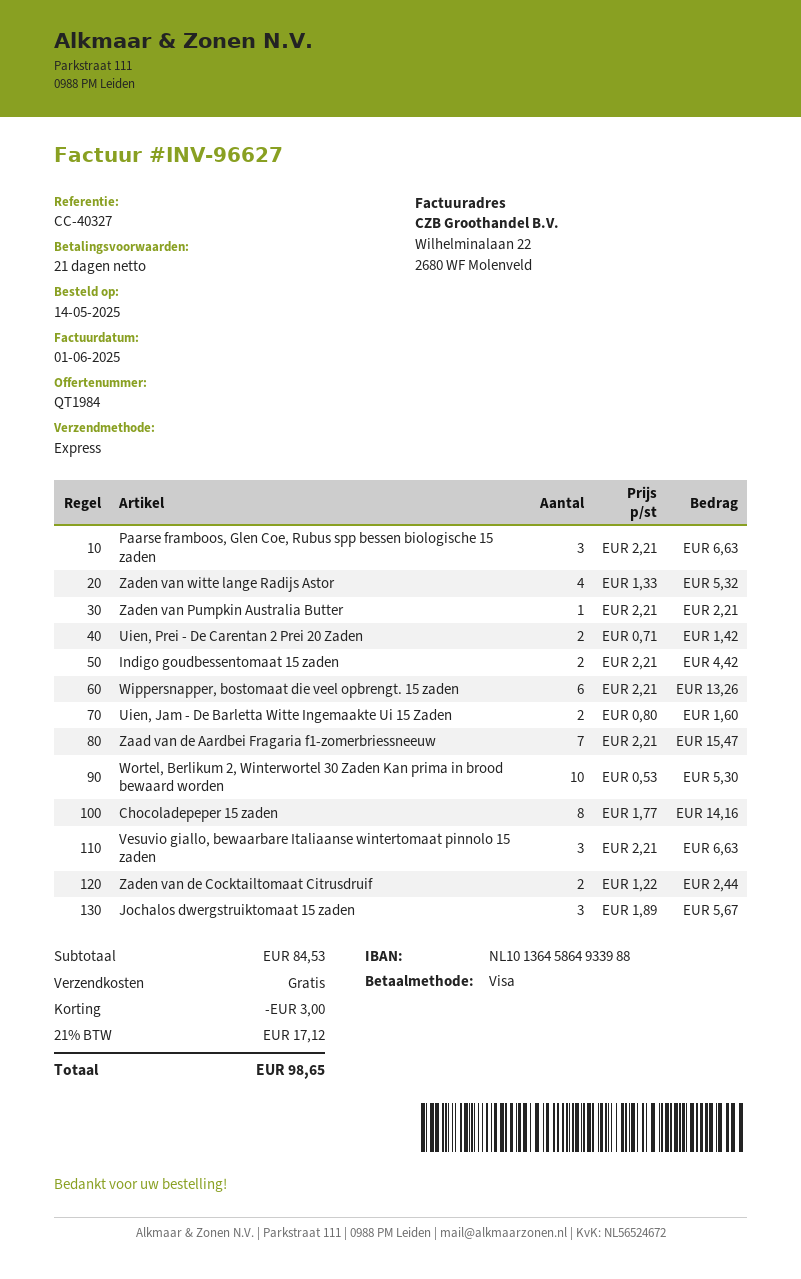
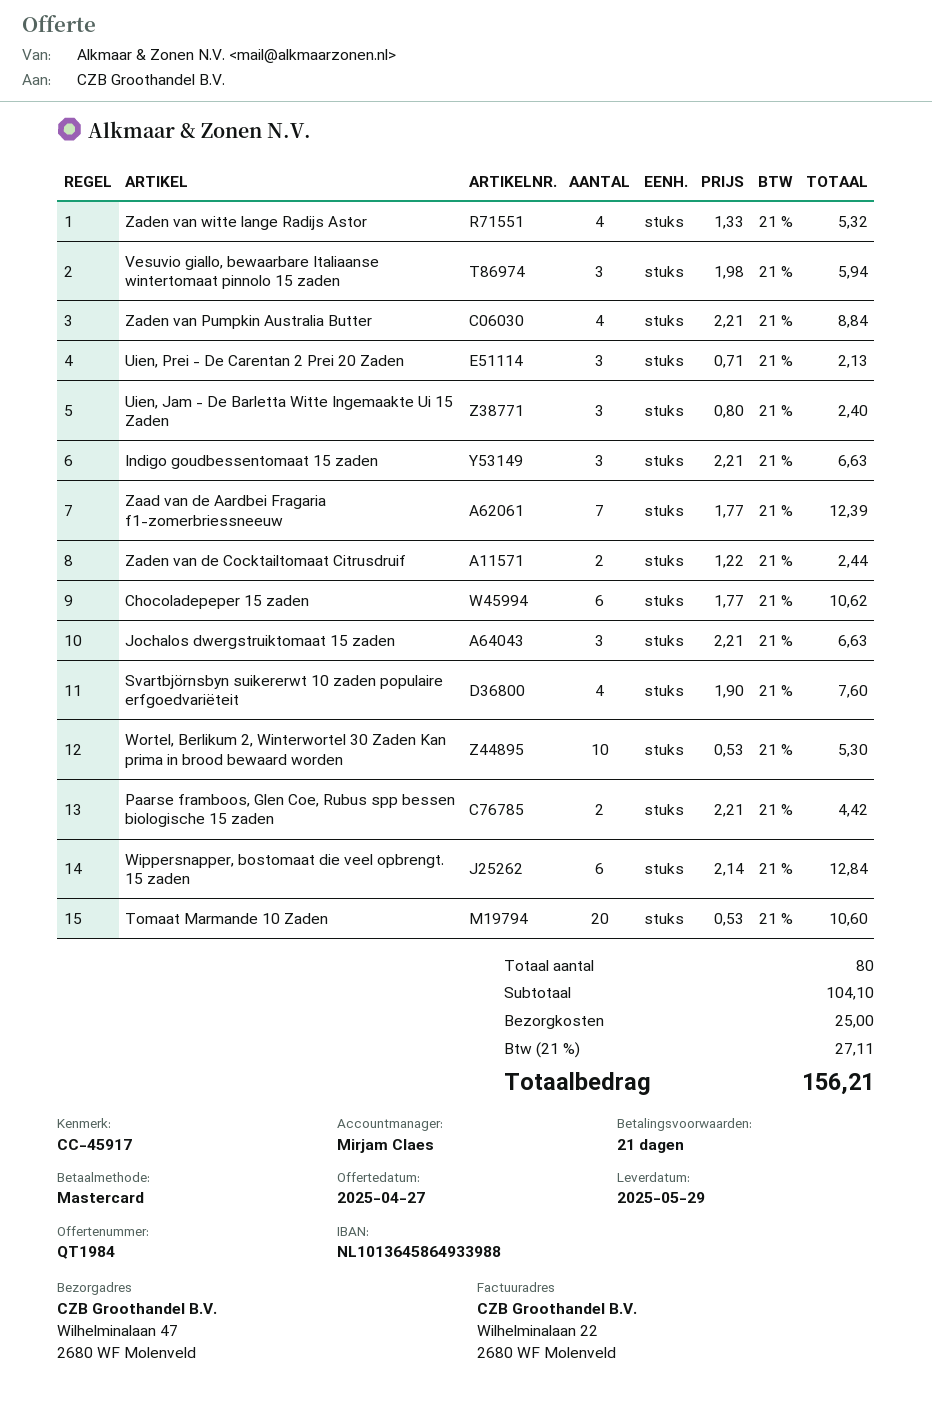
reference: CC-40327 -> CC-45917
payment method: Visa -> Mastercard
Paarse framboos, Glen Coe, Rubus spp bessen biologische 15 zaden: 3 x 2.21 = 6.63 -> 2 x 2.21 = 4.42
Zaden van Pumpkin Australia Butter: 1 x 2.21 = 2.21 -> 4 x 2.21 = 8.84
Uien, Prei - De Carentan 2 Prei 20 Zaden: 2 x 0.71 = 1.42 -> 3 x 0.71 = 2.13
Indigo goudbessentomaat 15 zaden: 2 x 2.21 = 4.42 -> 3 x 2.21 = 6.63
Wippersnapper, bostomaat die veel opbrengt. 15 zaden: 6 x 2.21 = 13.26 -> 6 x 2.14 = 12.84
Uien, Jam - De Barletta Witte Ingemaakte Ui 15 Zaden: 2 x 0.80 = 1.60 -> 3 x 0.80 = 2.40
Zaad van de Aardbei Fragaria f1-zomerbriessneeuw: 7 x 2.21 = 15.47 -> 7 x 1.77 = 12.39
Chocoladepeper 15 zaden: 8 x 1.77 = 14.16 -> 6 x 1.77 = 10.62
Vesuvio giallo, bewaarbare Italiaanse wintertomaat pinnolo 15 zaden: 3 x 2.21 = 6.63 -> 3 x 1.98 = 5.94
Jochalos dwergstruiktomaat 15 zaden: 3 x 1.89 = 5.67 -> 3 x 2.21 = 6.63
Svartbjörnsbyn suikererwt 10 zaden populaire erfgoedvariëteit: none -> 4 x 1.90 = 7.60
Tomaat Marmande 10 Zaden: none -> 20 x 0.53 = 10.60
subtotal: 84.53 -> 104.10
discount: 3.00 -> none
shipping: 0.00 -> 25.00
tax: 21% = 17.12 -> 21% = 27.11
total: 98.65 -> 156.21

